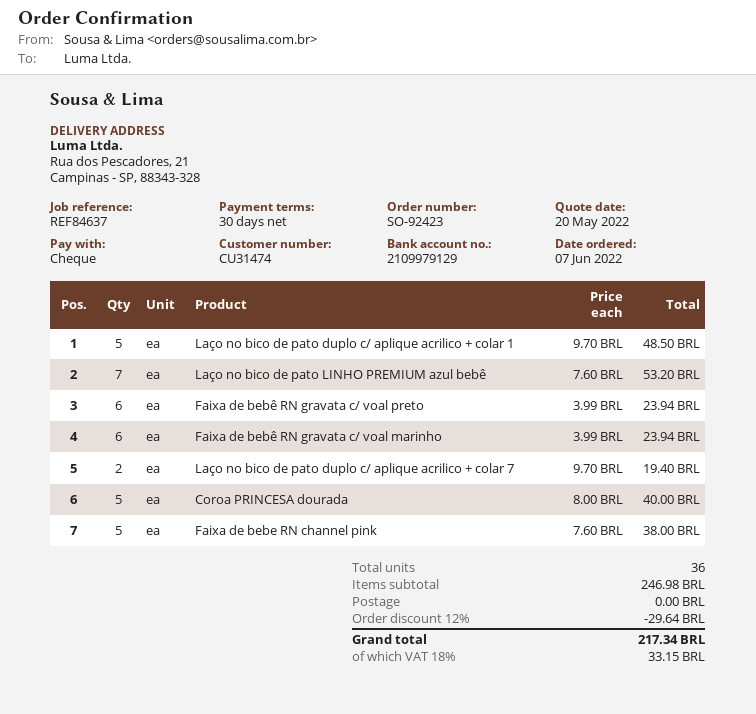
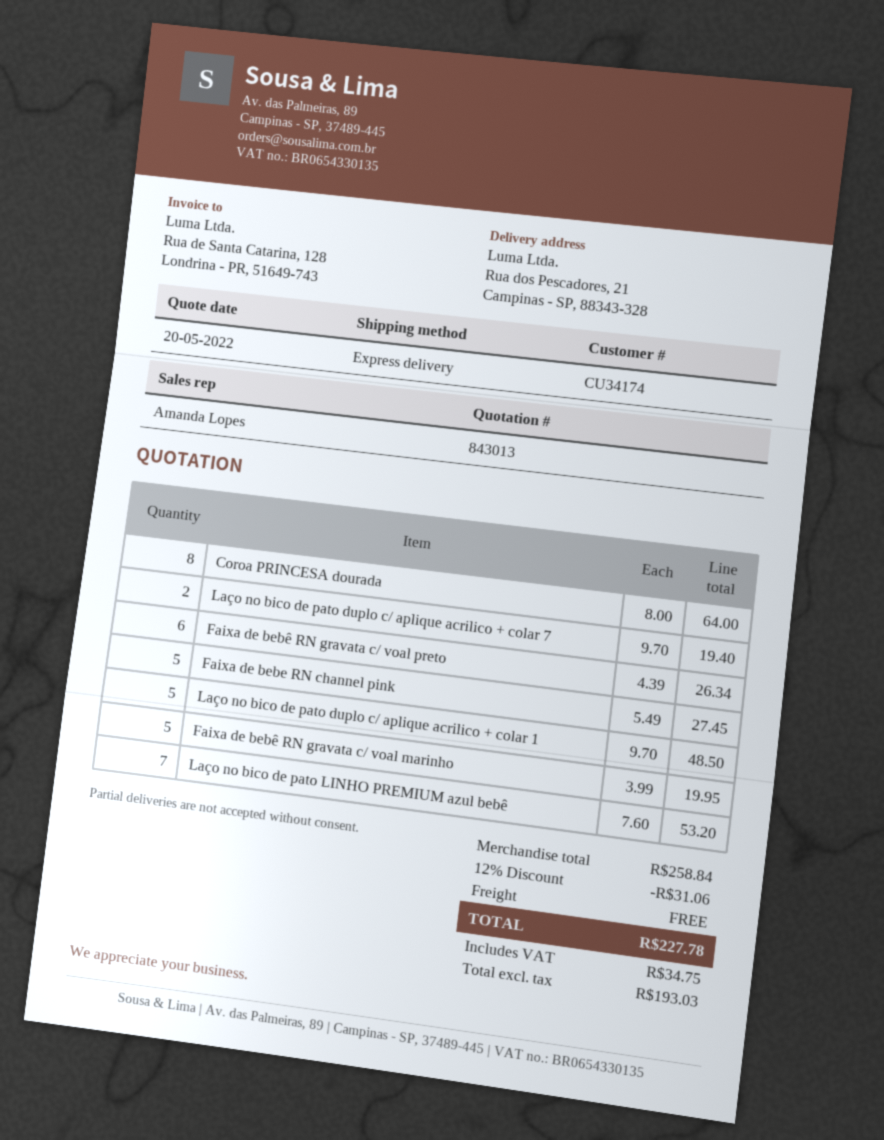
customer number: CU31474 -> CU34174
Faixa de bebê RN gravata c/ voal preto: 6 x 3.99 = 23.94 -> 6 x 4.39 = 26.34
Faixa de bebê RN gravata c/ voal marinho: 6 x 3.99 = 23.94 -> 5 x 3.99 = 19.95
Coroa PRINCESA dourada: 5 x 8.00 = 40.00 -> 8 x 8.00 = 64.00
Faixa de bebe RN channel pink: 5 x 7.60 = 38.00 -> 5 x 5.49 = 27.45
subtotal: 246.98 -> 258.84
discount: 12% = 29.64 -> 12% = 31.06
tax: 33.15 -> 34.75
total: 217.34 -> 227.78

